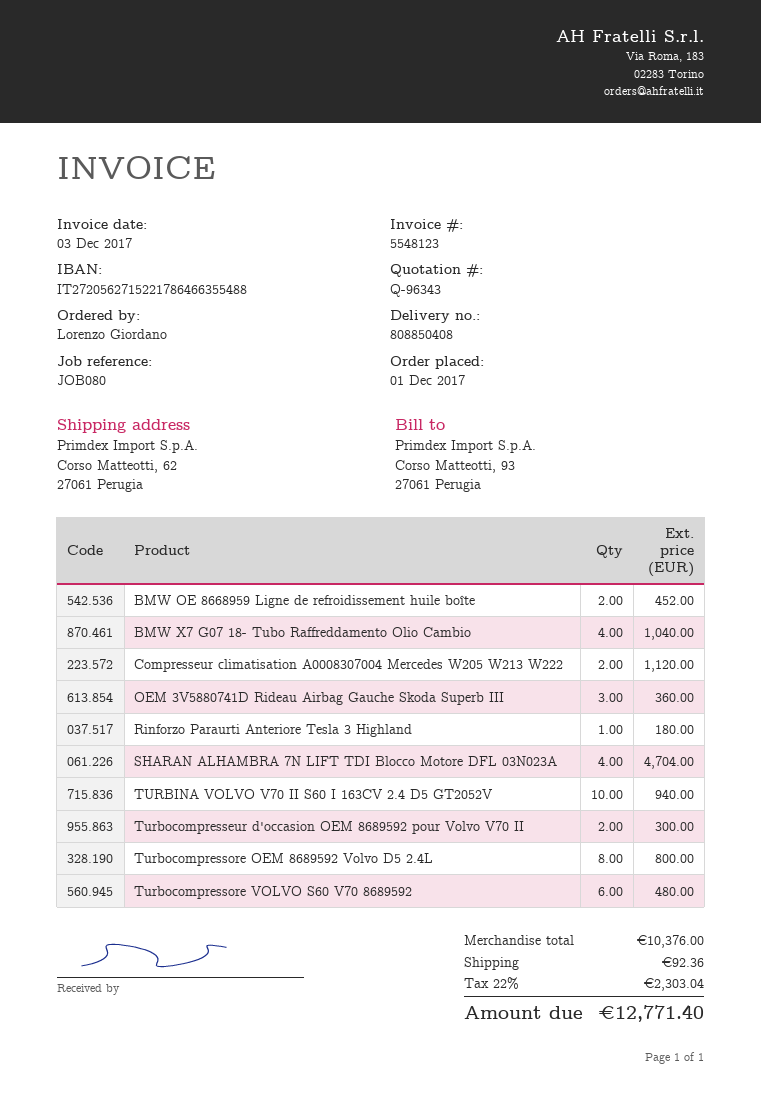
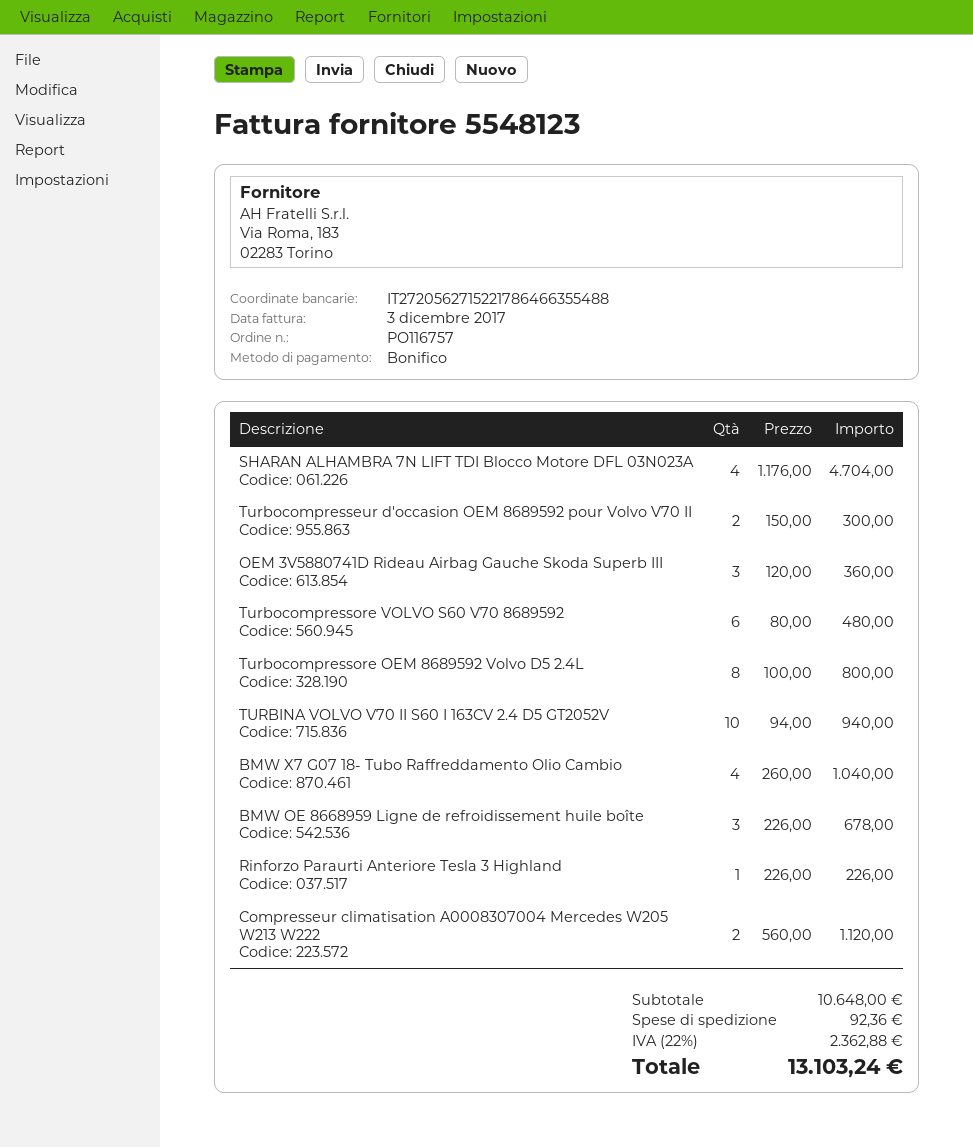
BMW OE 8668959 Ligne de refroidissement huile boîte: 2 for 452.00 -> 3 for 678.00
Rinforzo Paraurti Anteriore Tesla 3 Highland: 1 for 180.00 -> 1 for 226.00
subtotal: 10376.00 -> 10648.00
tax: 22% = 2303.04 -> 22% = 2362.88
total: 12771.40 -> 13103.24

